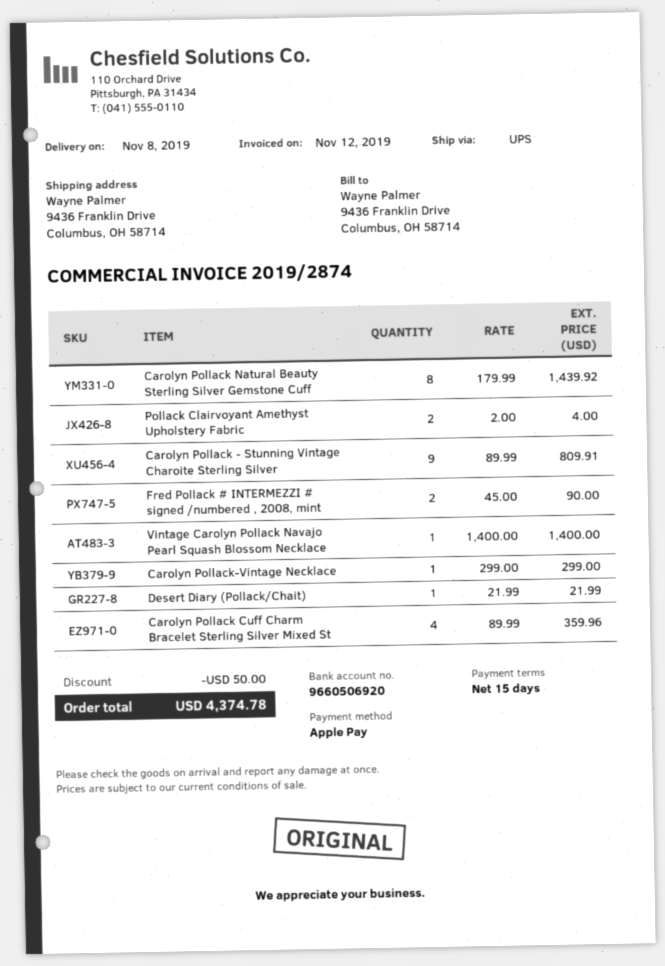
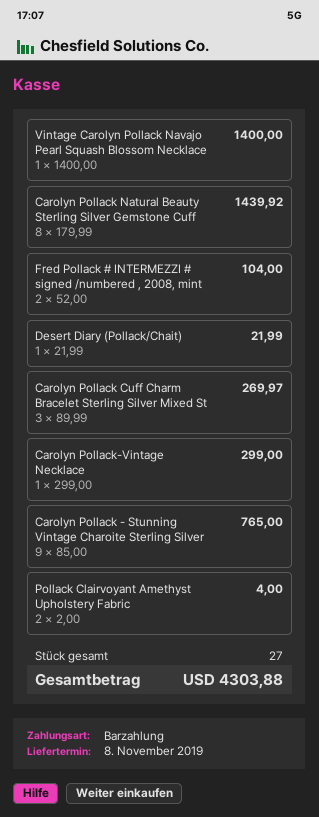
payment method: Apple Pay -> cash
Carolyn Pollack - Stunning Vintage Charoite Sterling Silver: 9 x 89.99 = 809.91 -> 9 x 85.00 = 765.00
Fred Pollack # INTERMEZZI # signed /numbered , 2008, mint: 2 x 45.00 = 90.00 -> 2 x 52.00 = 104.00
Carolyn Pollack Cuff Charm Bracelet Sterling Silver Mixed St: 4 x 89.99 = 359.96 -> 3 x 89.99 = 269.97
discount: 50.00 -> none
total: 4374.78 -> 4303.88

